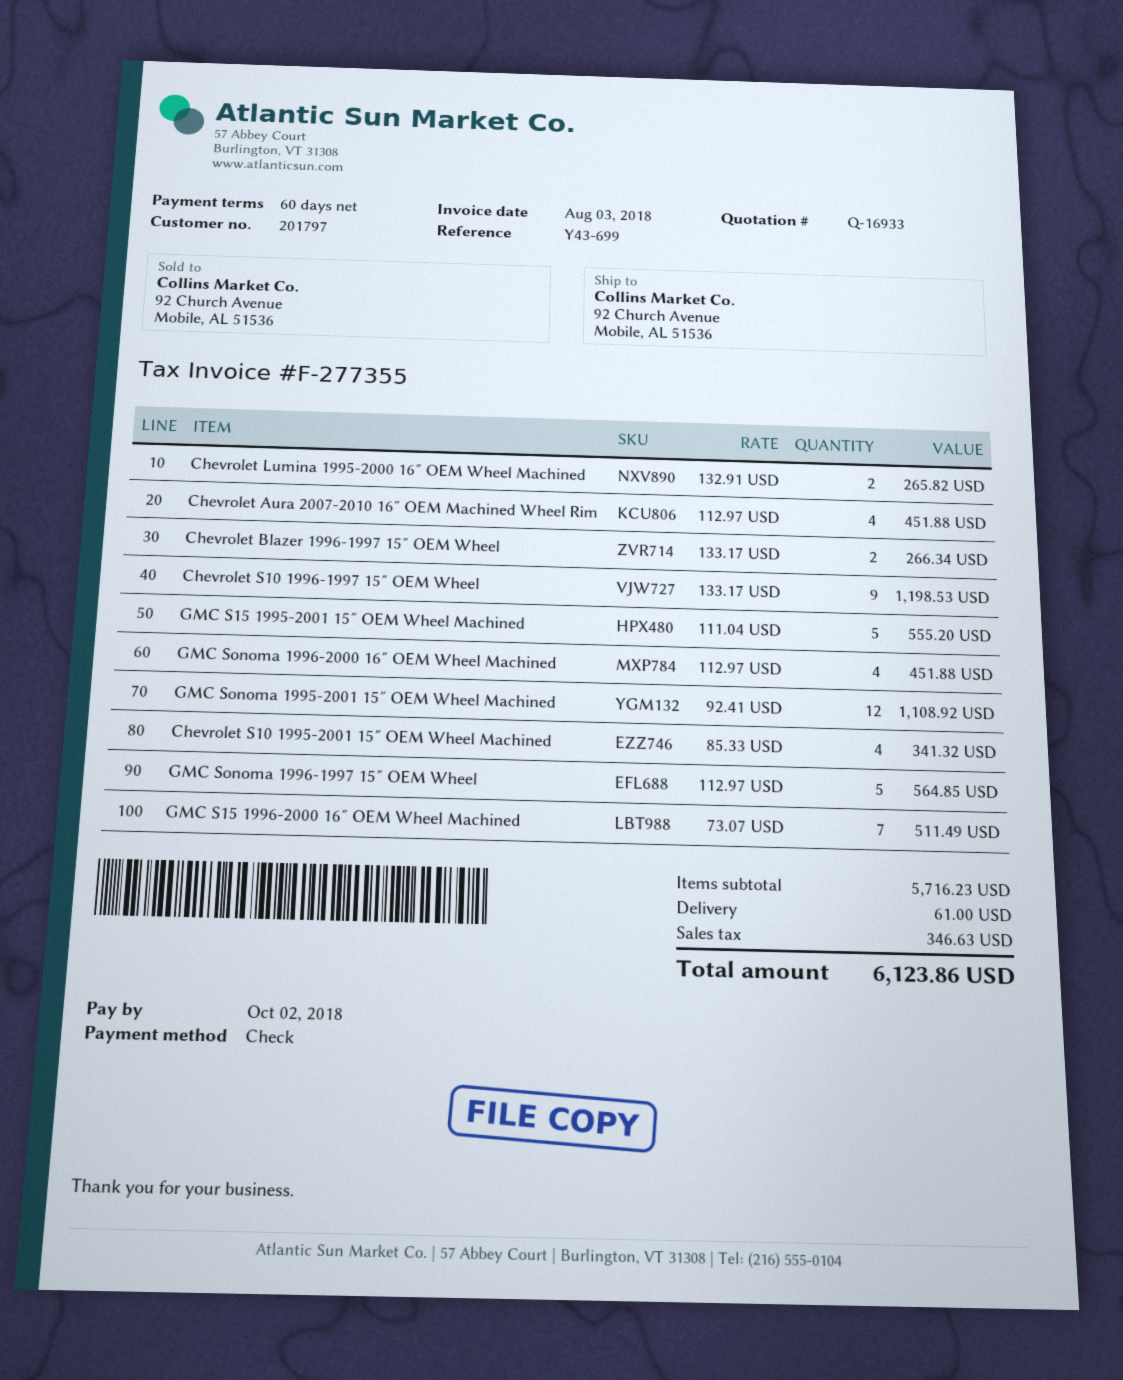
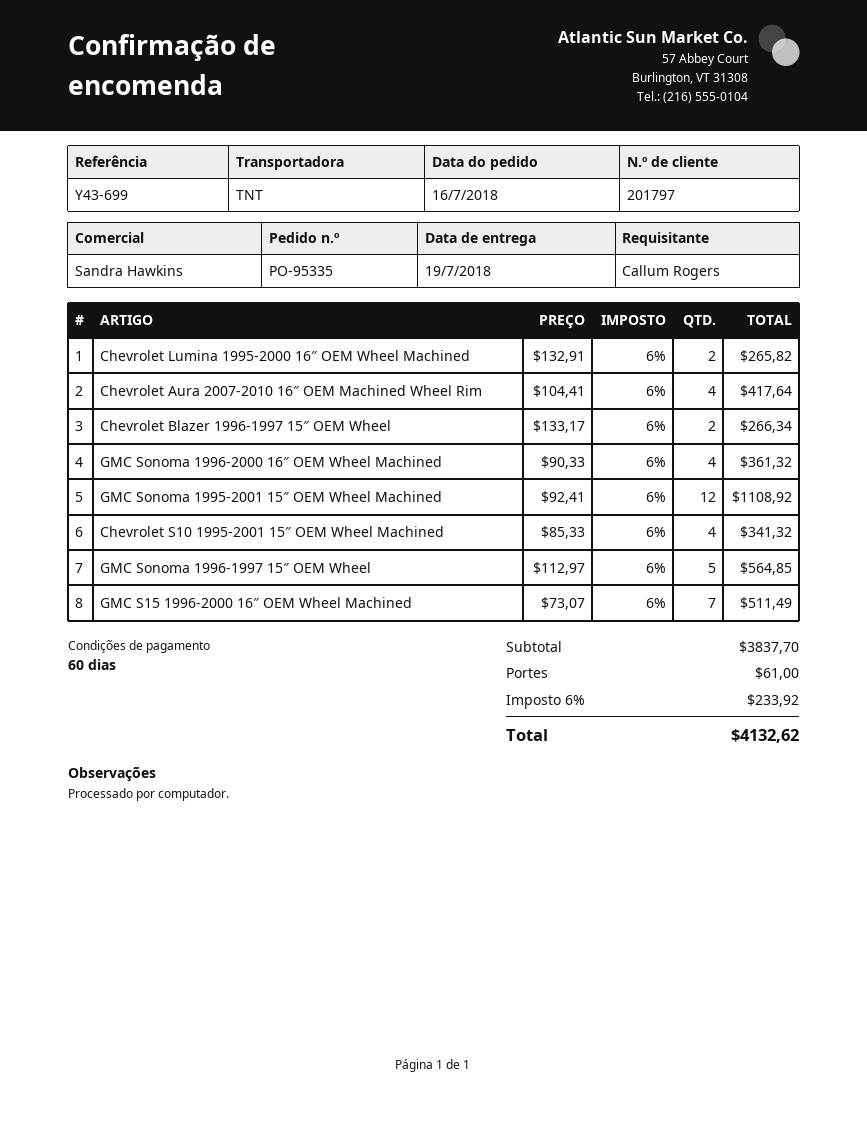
Chevrolet Aura 2007-2010 16″ OEM Machined Wheel Rim: 4 x 112.97 = 451.88 -> 4 x 104.41 = 417.64
Chevrolet S10 1996-1997 15″ OEM Wheel: 9 x 133.17 = 1198.53 -> none
GMC S15 1995-2001 15″ OEM Wheel Machined: 5 x 111.04 = 555.20 -> none
GMC Sonoma 1996-2000 16″ OEM Wheel Machined: 4 x 112.97 = 451.88 -> 4 x 90.33 = 361.32
subtotal: 5716.23 -> 3837.70
tax: 346.63 -> 233.92
total: 6123.86 -> 4132.62

